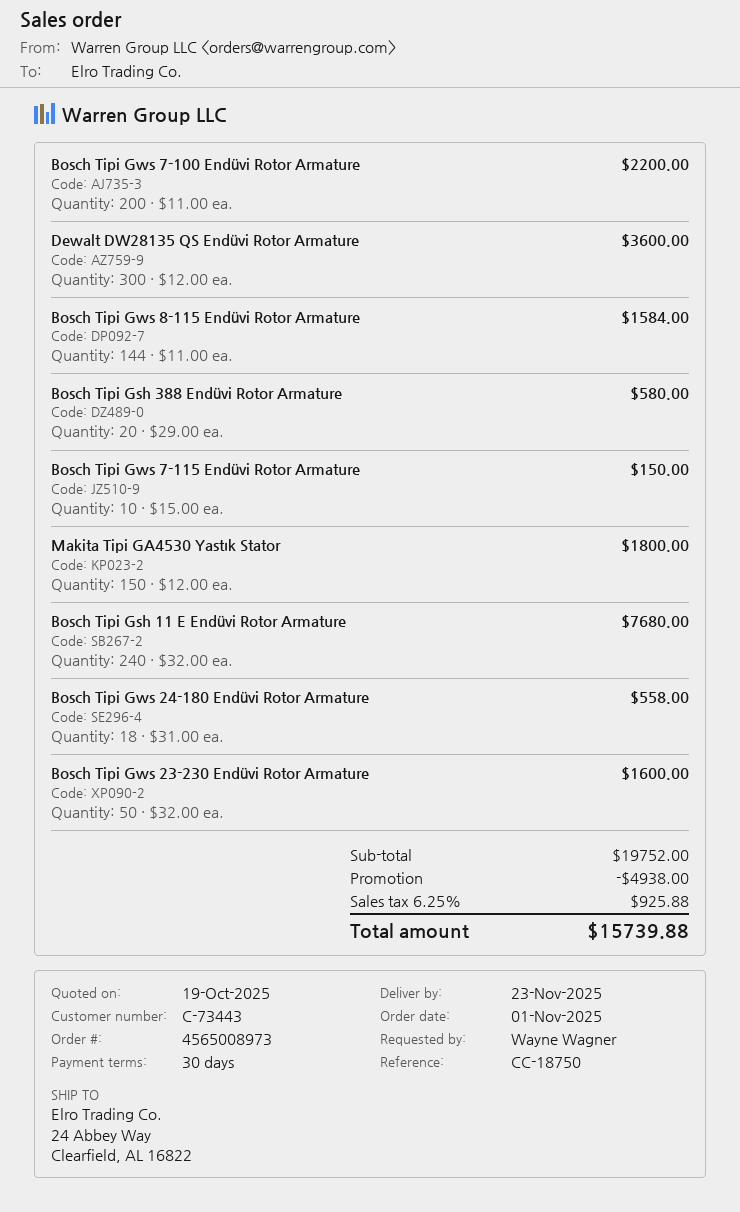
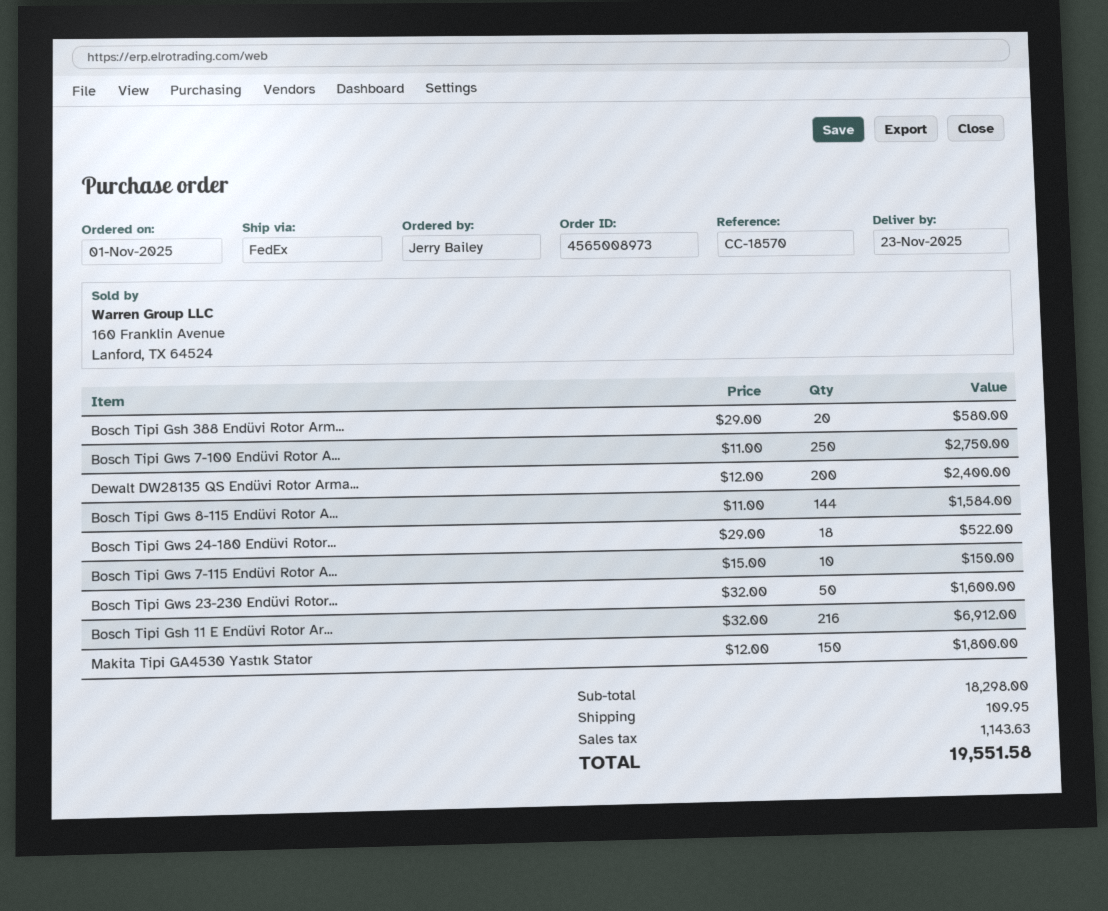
reference: CC-18750 -> CC-18570
ordered by: Wayne Wagner -> Jerry Bailey
Bosch Tipi Gws 7-100 Endüvi Rotor Armature: 200 x 11.00 = 2200.00 -> 250 x 11.00 = 2750.00
Dewalt DW28135 QS Endüvi Rotor Armature: 300 x 12.00 = 3600.00 -> 200 x 12.00 = 2400.00
Bosch Tipi Gsh 11 E Endüvi Rotor Armature: 240 x 32.00 = 7680.00 -> 216 x 32.00 = 6912.00
Bosch Tipi Gws 24-180 Endüvi Rotor Armature: 18 x 31.00 = 558.00 -> 18 x 29.00 = 522.00
subtotal: 19752.00 -> 18298.00
discount: 4938.00 -> none
shipping: none -> 109.95
tax: 925.88 -> 1143.63
total: 15739.88 -> 19551.58

